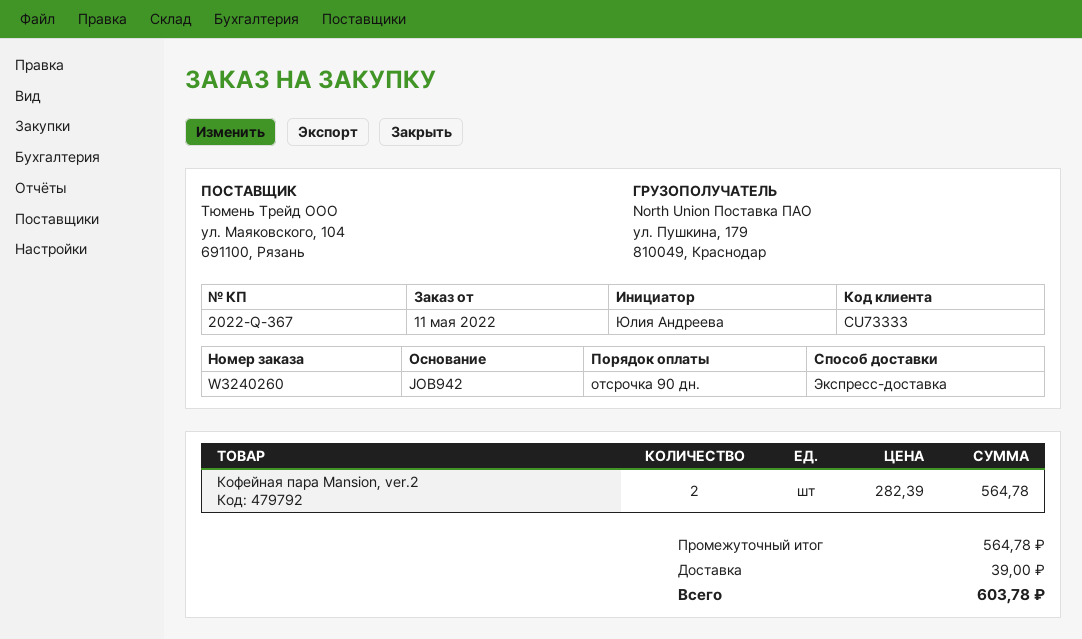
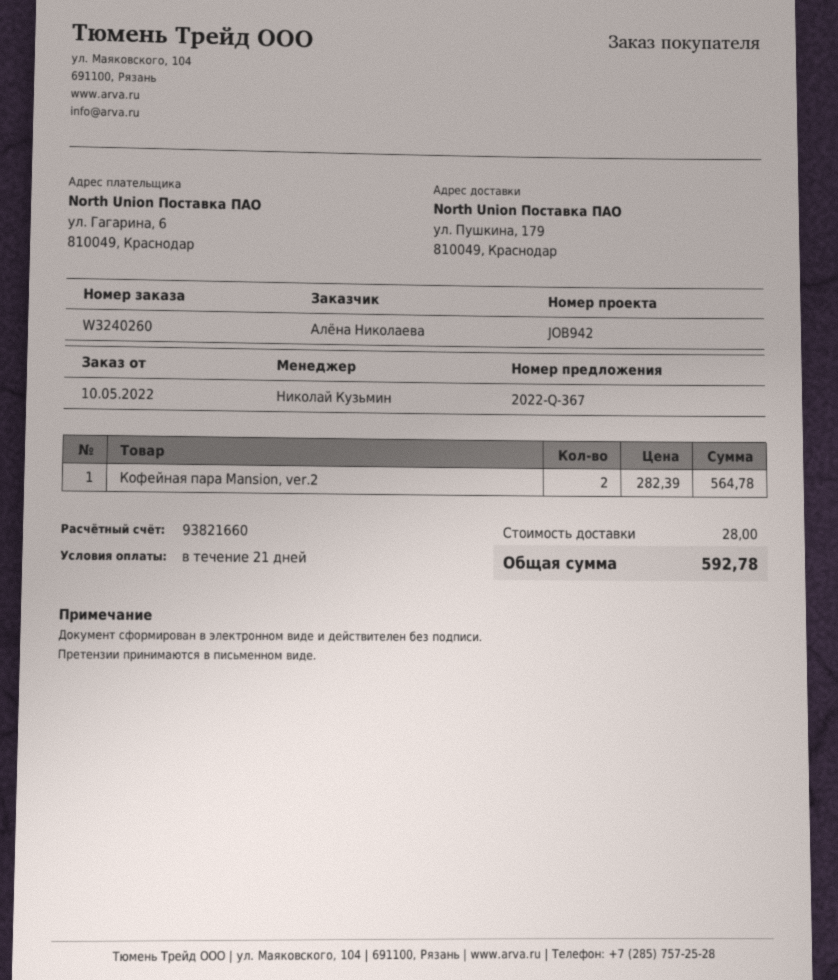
order date: 2022-05-11 -> 2022-05-10
payment terms: 90 days -> 21 days
ordered by: Юлия Андреева -> Алёна Николаева
shipping: 39.00 -> 28.00
total: 603.78 -> 592.78

